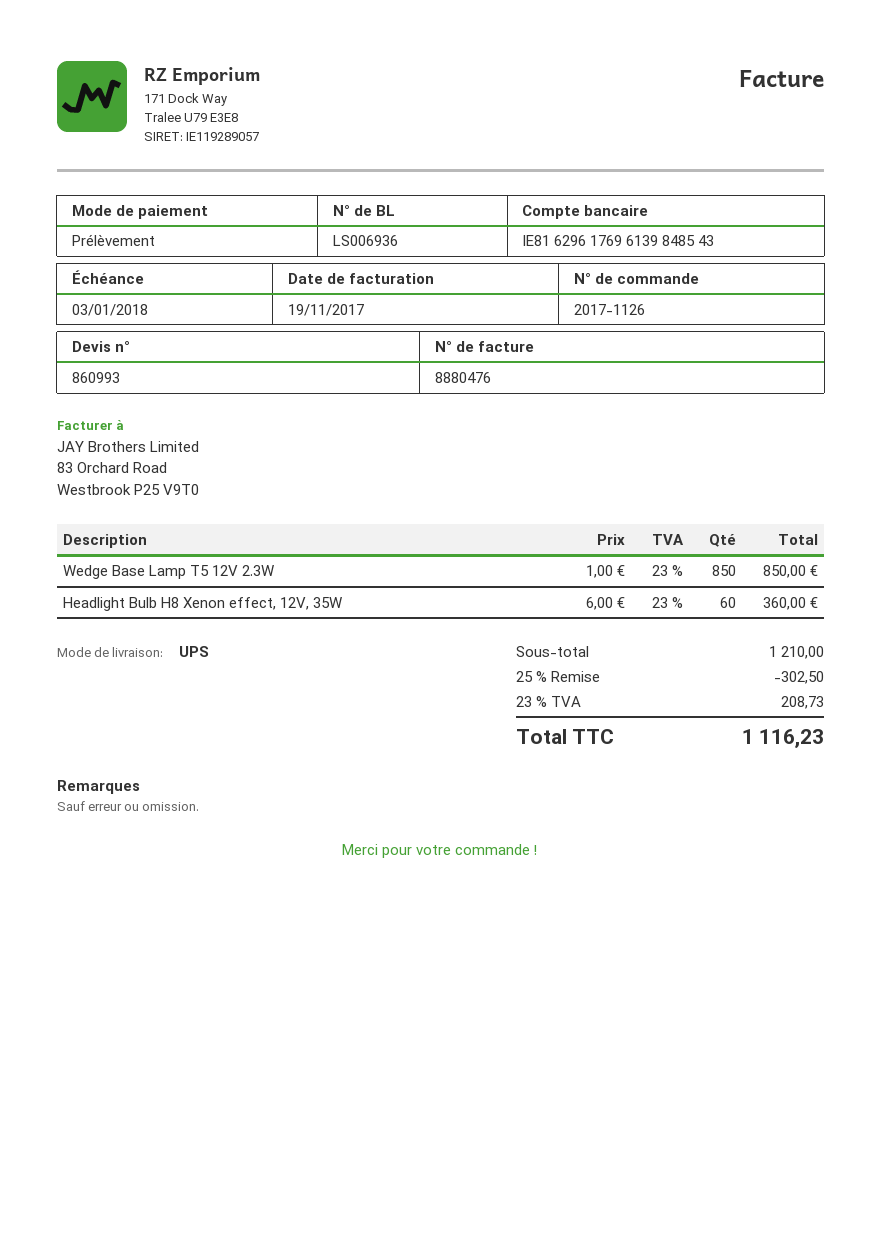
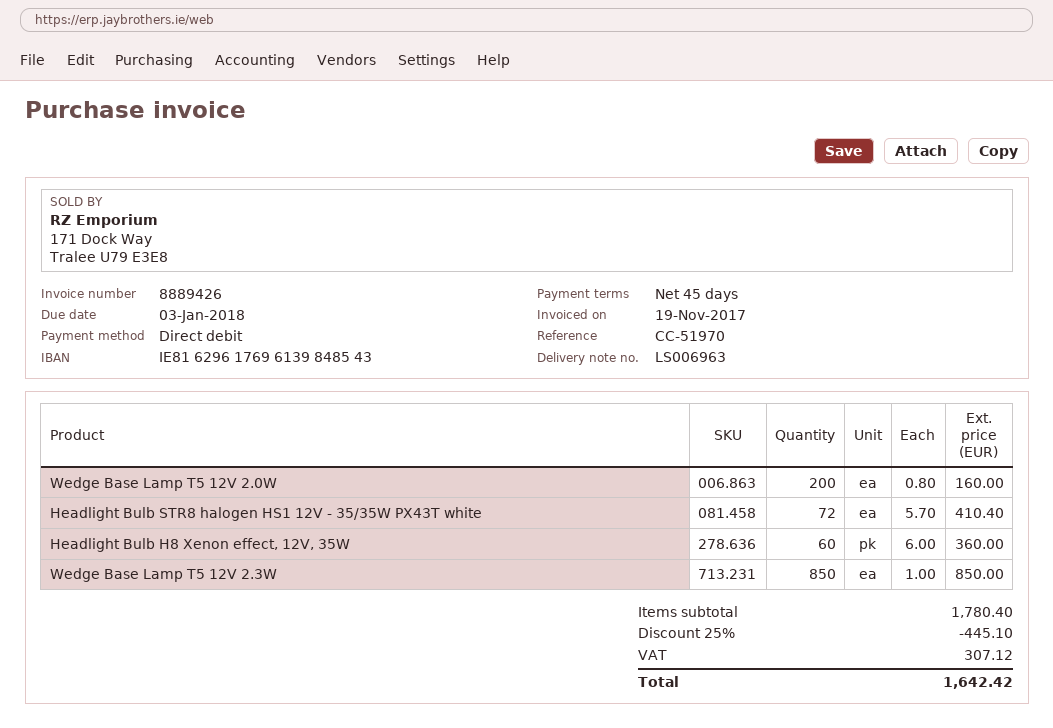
delivery note number: LS006936 -> LS006963
invoice number: 8880476 -> 8889426
Wedge Base Lamp T5 12V 2.0W: none -> 200 x 0.80 = 160.00
Headlight Bulb STR8 halogen HS1 12V - 35/35W PX43T white: none -> 72 x 5.70 = 410.40
subtotal: 1210.00 -> 1780.40
discount: 25% = 302.50 -> 25% = 445.10
tax: 208.73 -> 307.12
total: 1116.23 -> 1642.42

